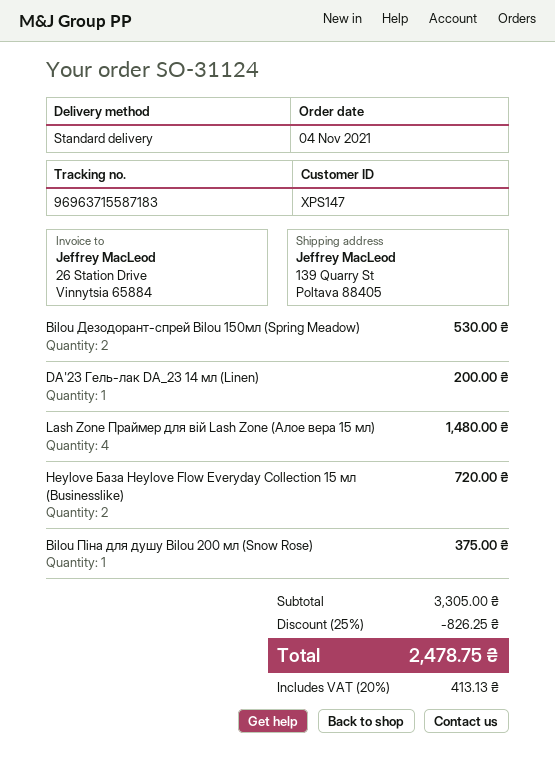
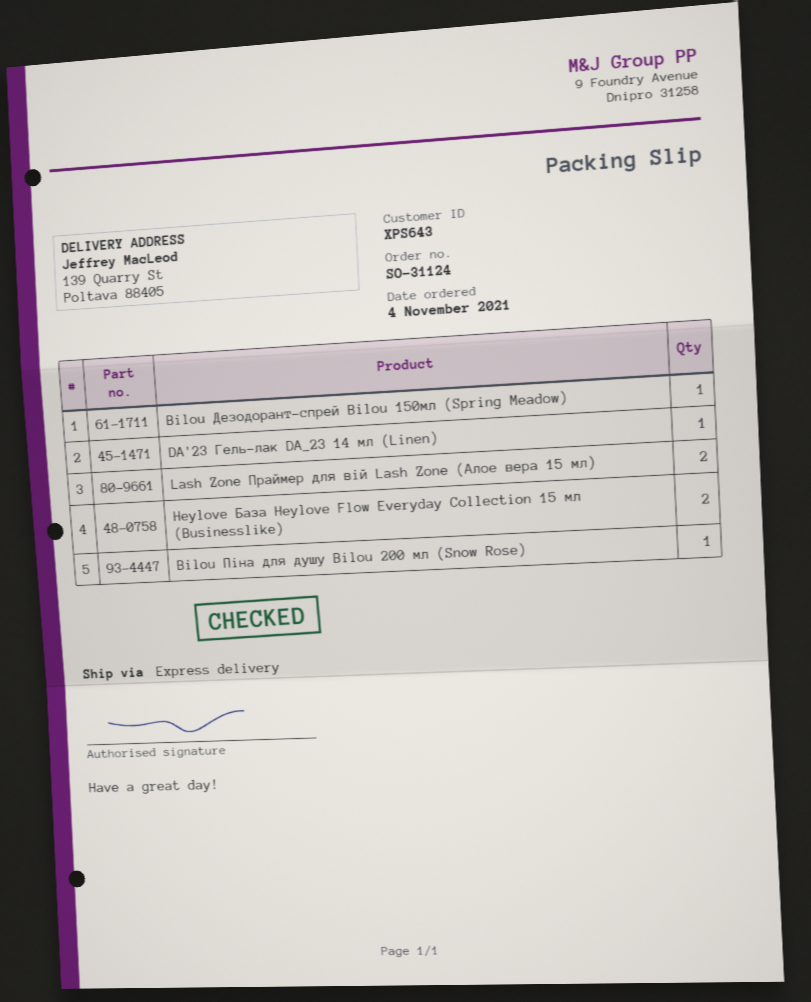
customer number: XPS147 -> XPS643
shipping method: standard -> express
Bilou Дезодорант-спрей Bilou 150мл (Spring Meadow): 2 -> 1
Lash Zone Праймер для вій Lash Zone (Алое вера 15 мл): 4 -> 2

